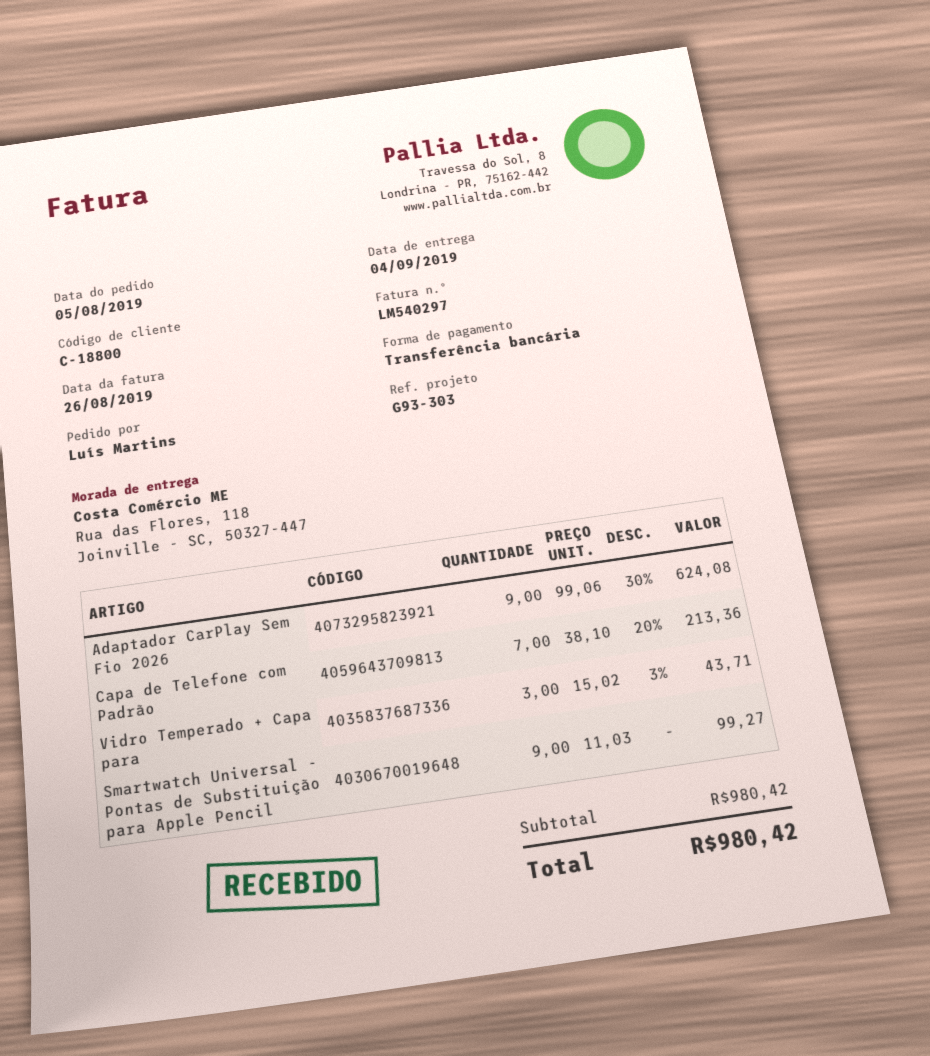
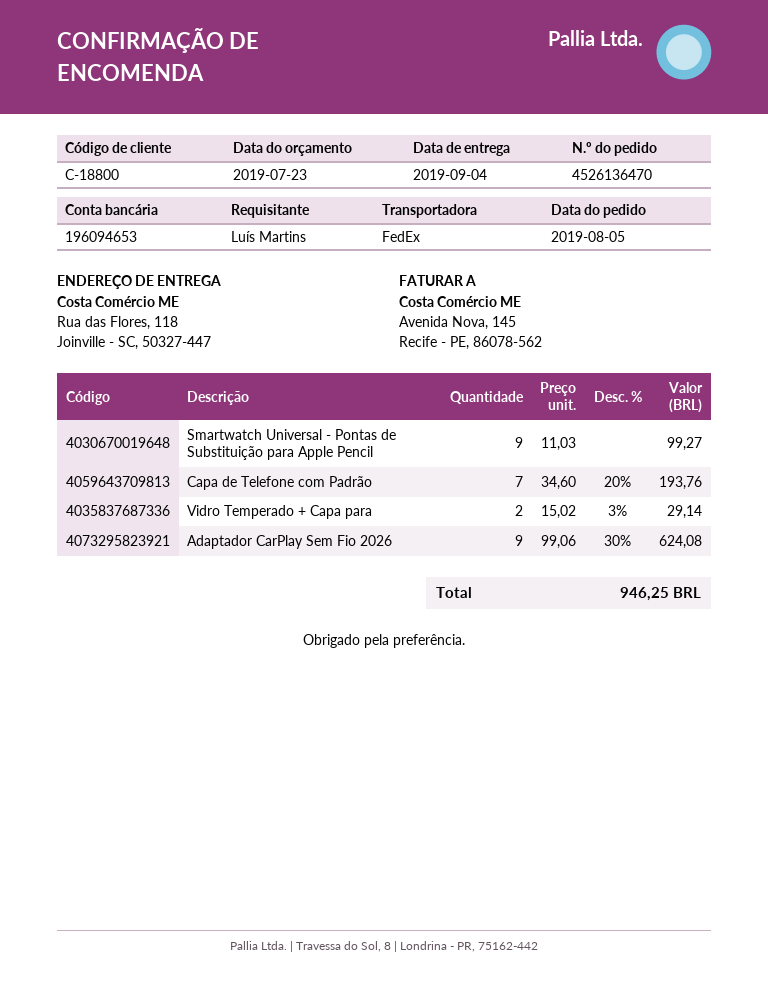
Capa de Telefone com Padrão: 7 x 38.10 - 20% = 213.36 -> 7 x 34.60 - 20% = 193.76
Vidro Temperado + Capa para: 3 x 15.02 - 3% = 43.71 -> 2 x 15.02 - 3% = 29.14
total: 980.42 -> 946.25

